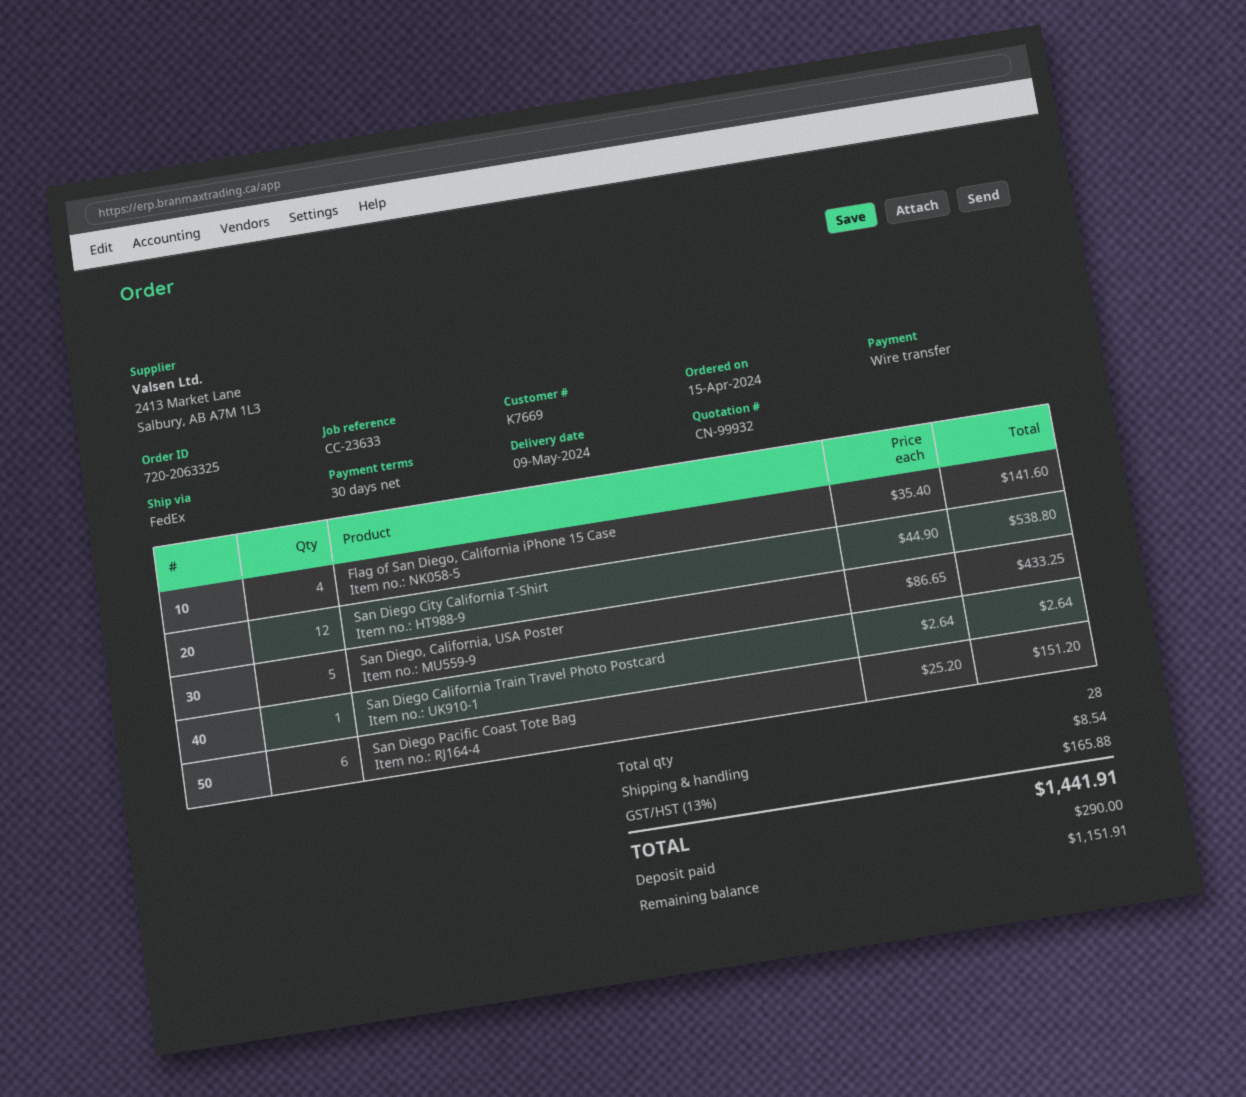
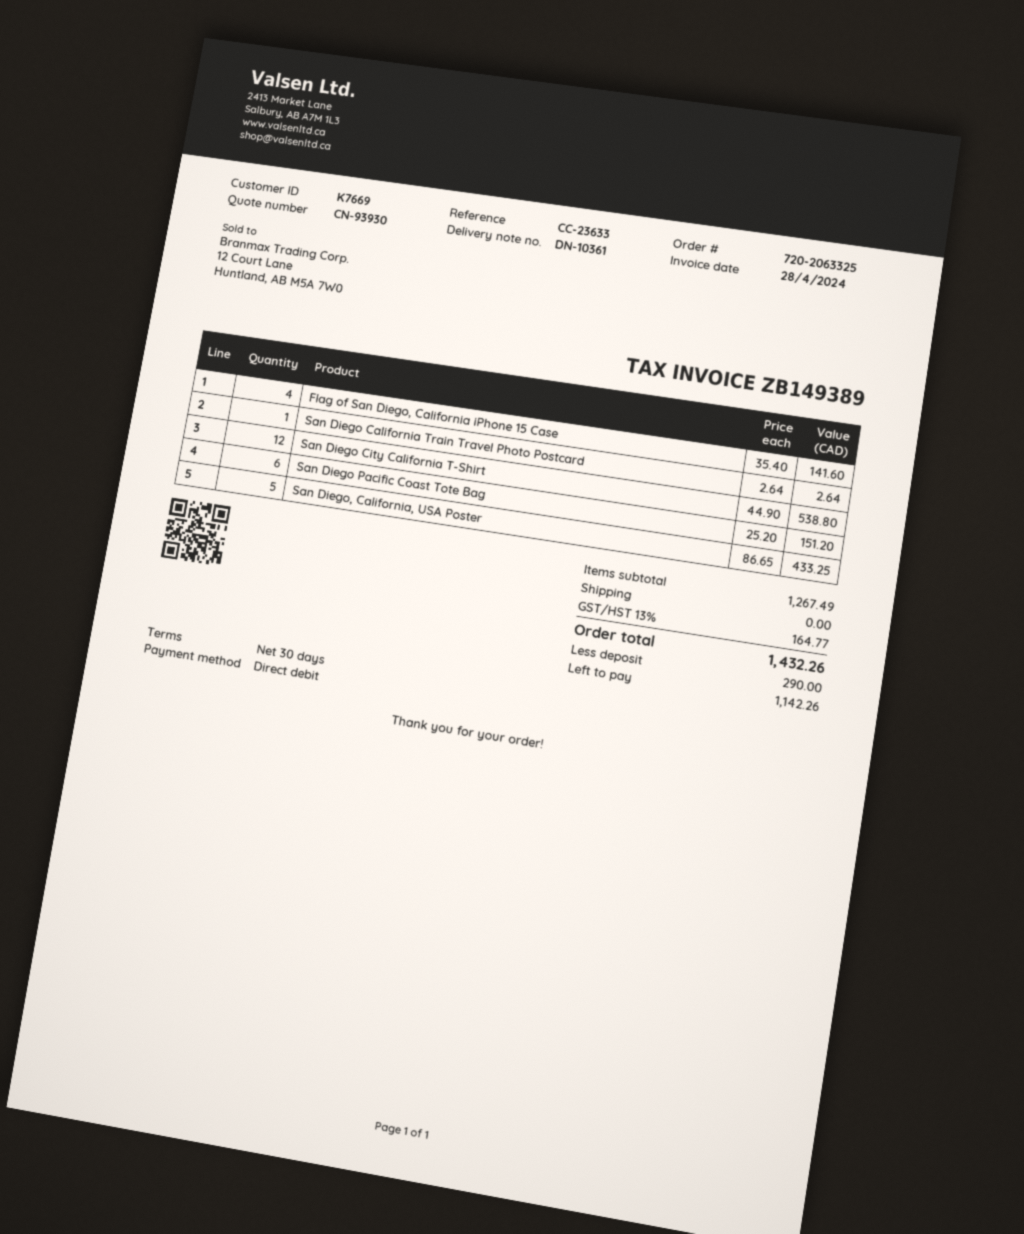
quote number: CN-99932 -> CN-93930
payment method: bank transfer -> direct debit
shipping: 8.54 -> 0.00
tax: 13% = 165.88 -> 13% = 164.77
total: 1441.91 -> 1432.26
balance: 1151.91 -> 1142.26

